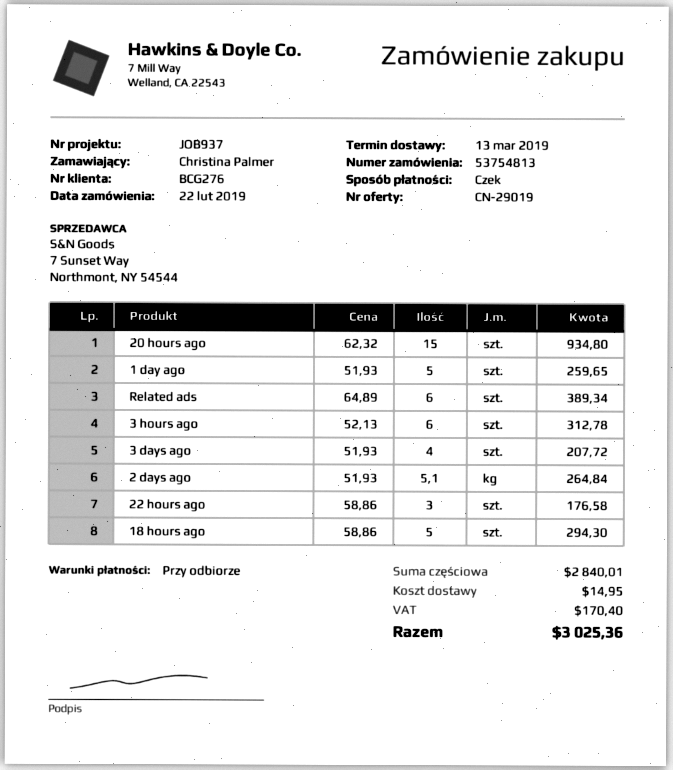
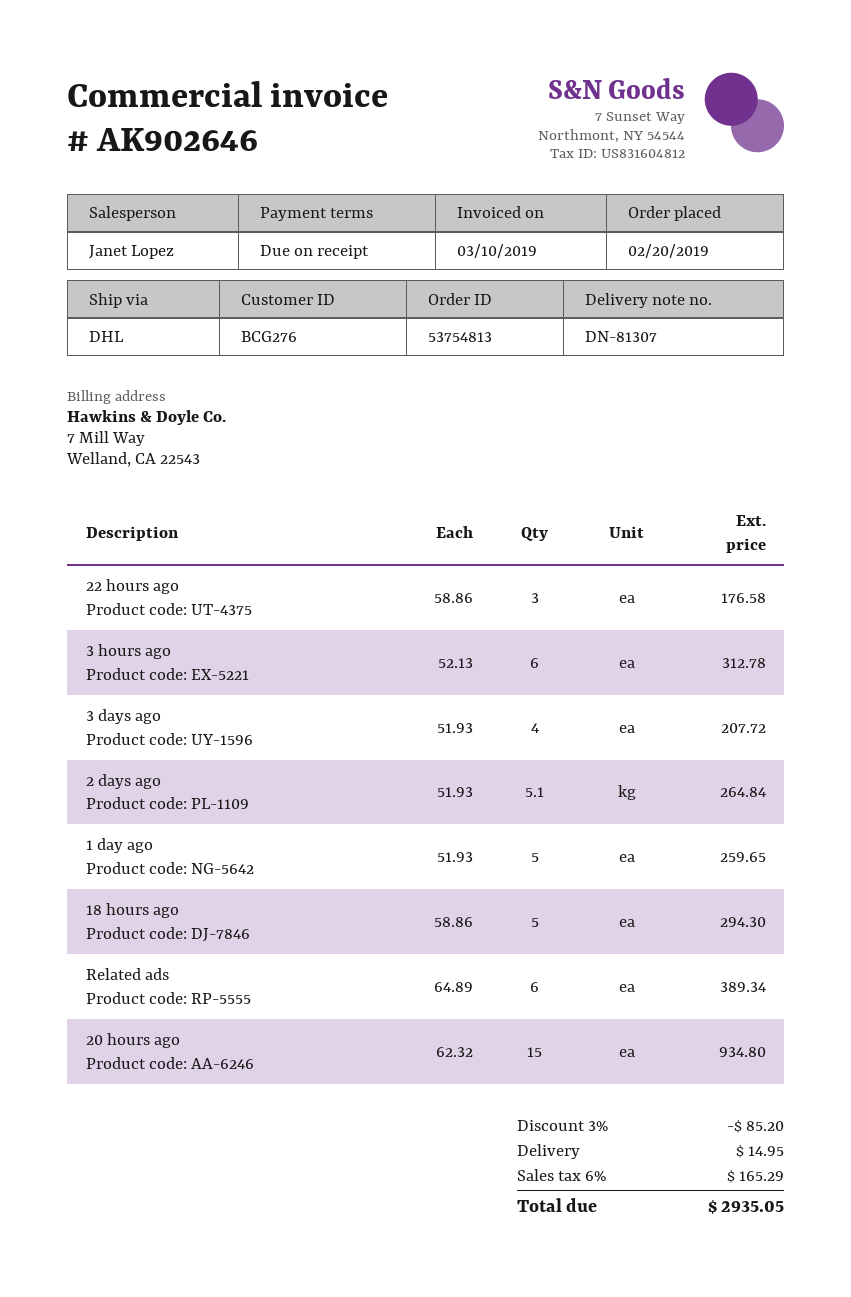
order date: 2019-02-22 -> 2019-02-20
discount: none -> 3% = 85.20
tax: 170.40 -> 165.29
total: 3025.36 -> 2935.05

